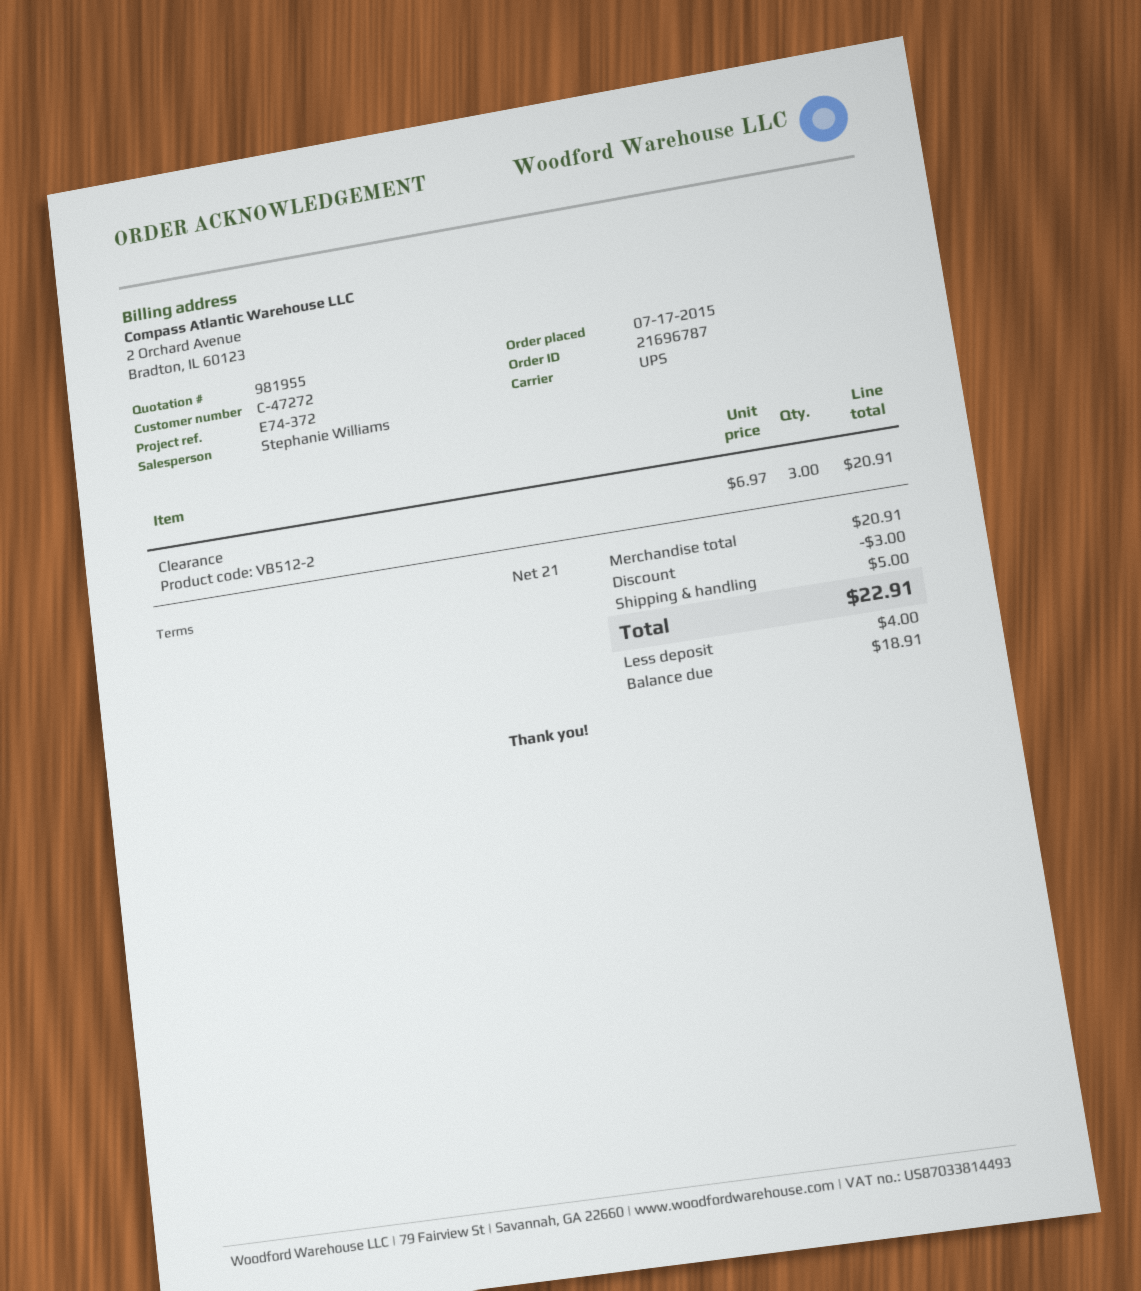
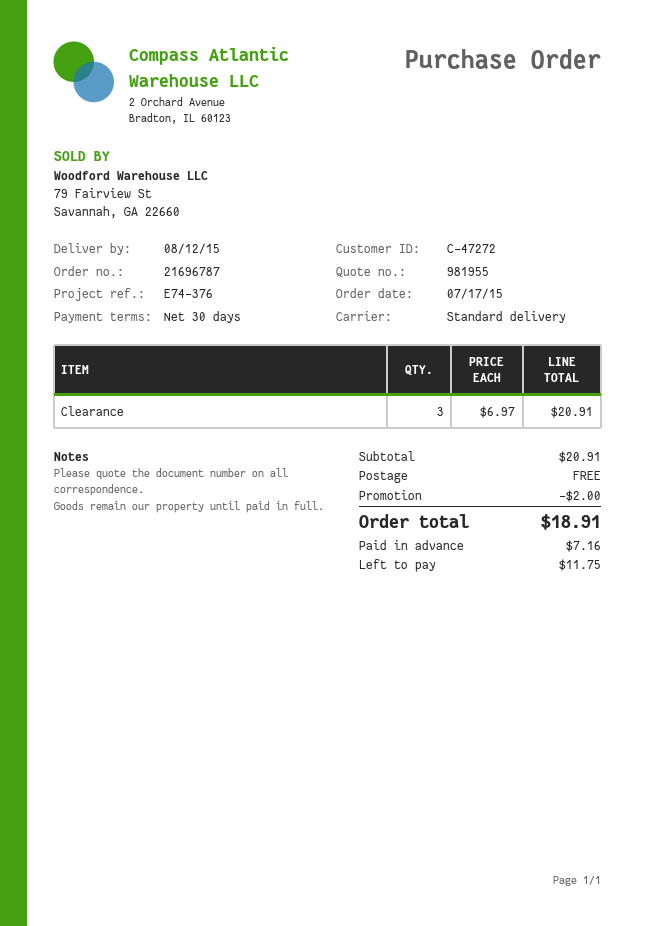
payment terms: 21 days -> 30 days
reference: E74-372 -> E74-376
shipping method: UPS -> standard
discount: 3.00 -> 2.00
shipping: 5.00 -> 0.00
total: 22.91 -> 18.91
deposit: 4.00 -> 7.16
balance: 18.91 -> 11.75

